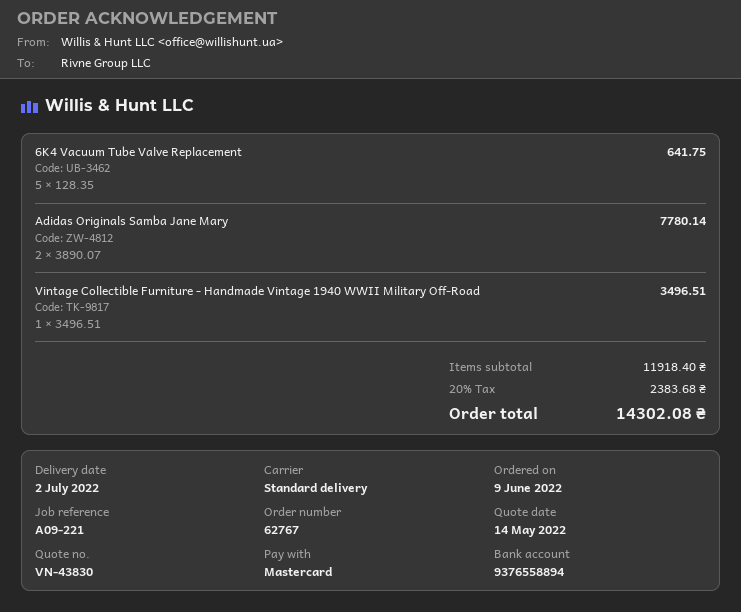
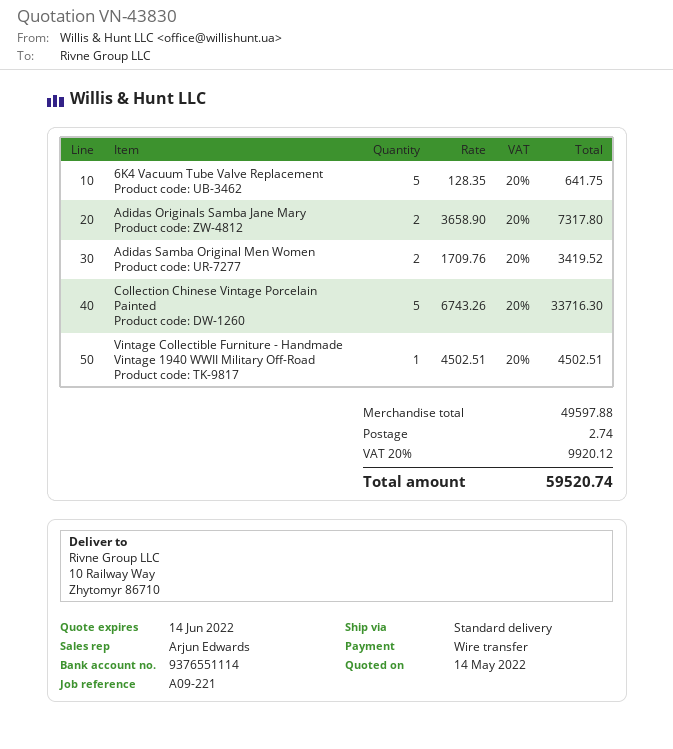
payment method: Mastercard -> bank transfer
bank account: 9376558894 -> 9376551114
Adidas Originals Samba Jane Mary: 2 x 3890.07 = 7780.14 -> 2 x 3658.90 = 7317.80
Vintage Collectible Furniture - Handmade Vintage 1940 WWII Military Off-Road: 1 x 3496.51 = 3496.51 -> 1 x 4502.51 = 4502.51
Adidas Samba Original Men Women: none -> 2 x 1709.76 = 3419.52
Collection Chinese Vintage Porcelain Painted: none -> 5 x 6743.26 = 33716.30
subtotal: 11918.40 -> 49597.88
shipping: none -> 2.74
tax: 20% = 2383.68 -> 20% = 9920.12
total: 14302.08 -> 59520.74

